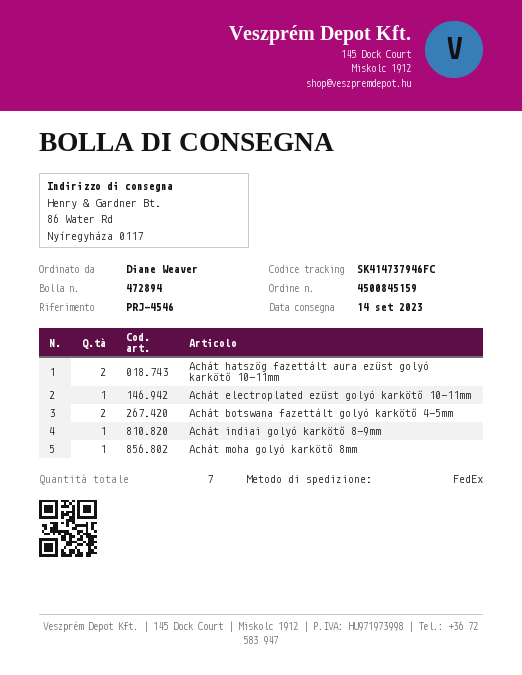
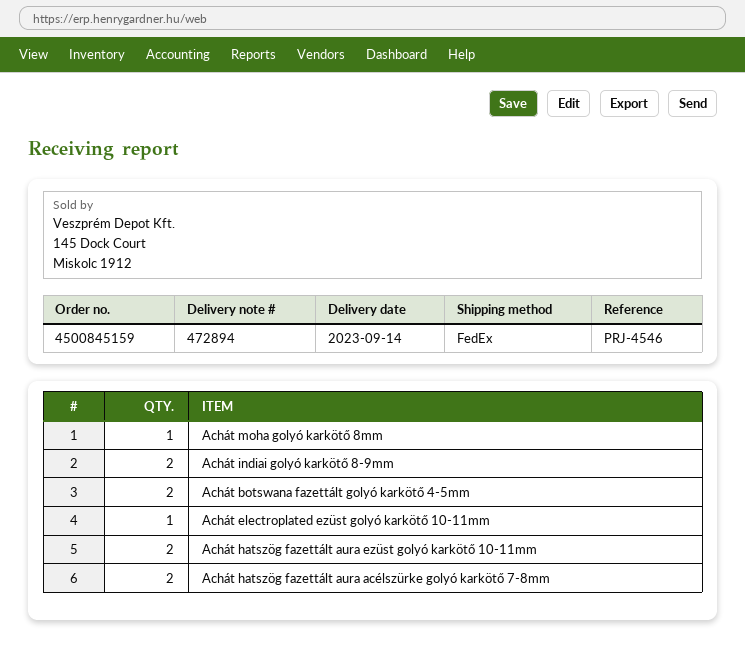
Achát indiai golyó karkötő 8-9mm: 1 -> 2
Achát hatszög fazettált aura acélszürke golyó karkötő 7-8mm: none -> 2

